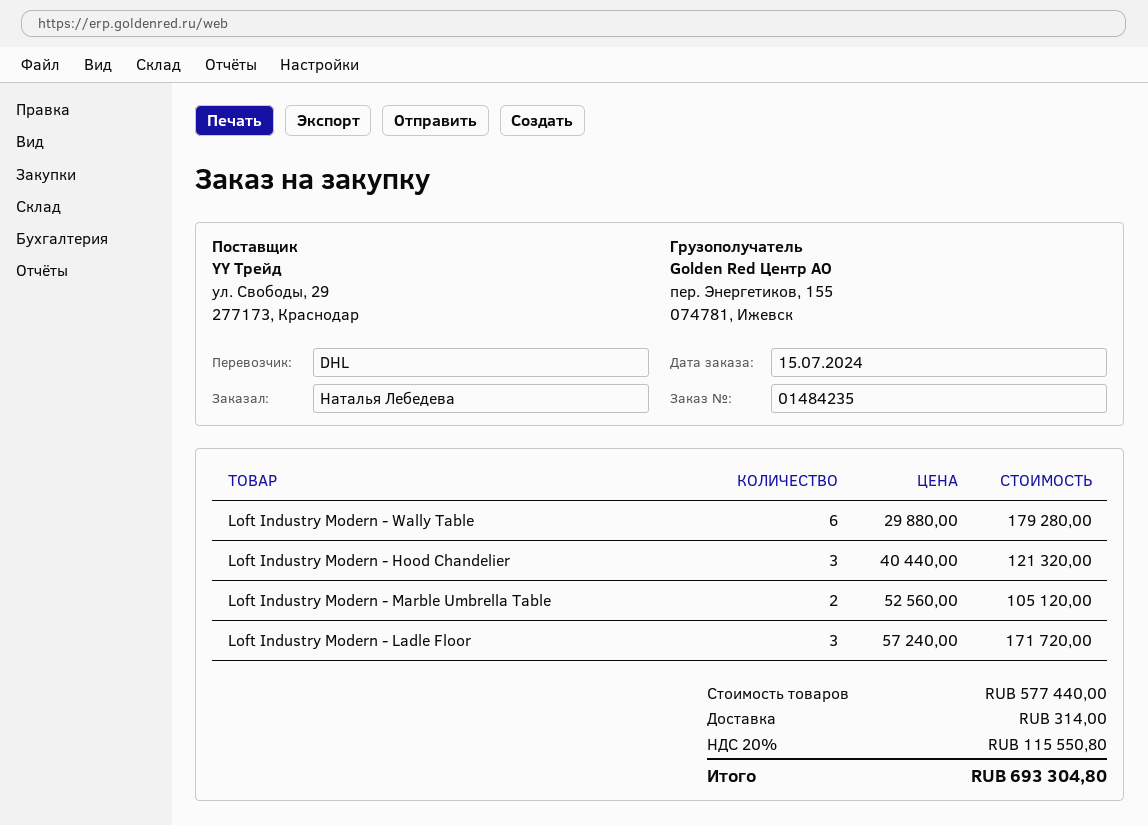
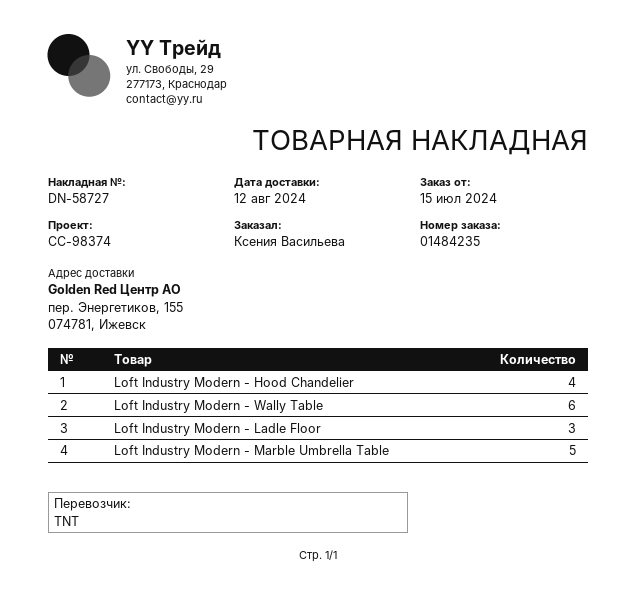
ordered by: Наталья Лебедева -> Ксения Васильева
shipping method: DHL -> TNT
Loft Industry Modern - Hood Chandelier: 3 -> 4
Loft Industry Modern - Marble Umbrella Table: 2 -> 5

